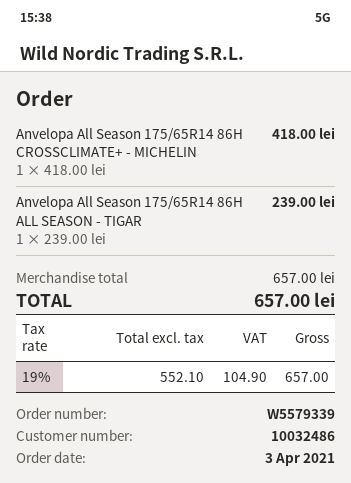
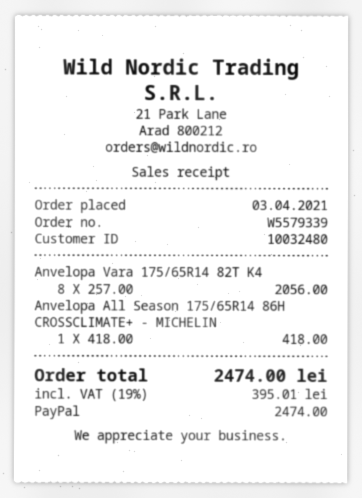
customer number: 10032486 -> 10032480
Anvelopa All Season 175/65R14 86H ALL SEASON - TIGAR: 1 x 239.00 = 239.00 -> none
Anvelopa Vara 175/65R14 82T K4: none -> 8 x 257.00 = 2056.00
tax: 19% = 104.90 -> 19% = 395.01
total: 657.00 -> 2474.00

